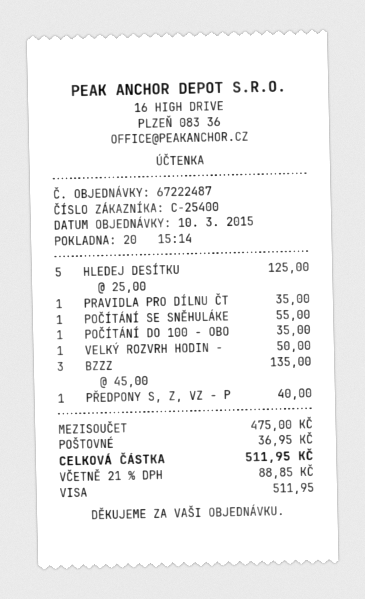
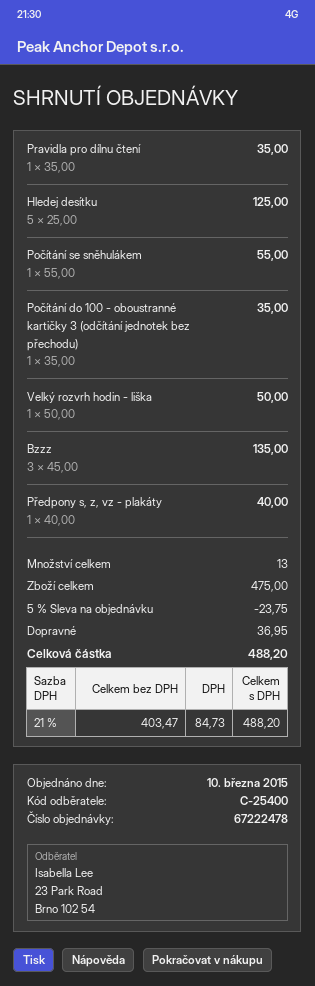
order number: 67222487 -> 67222478
discount: none -> 5% = 23.75
tax: 21% = 88.85 -> 21% = 84.73
total: 511.95 -> 488.20

